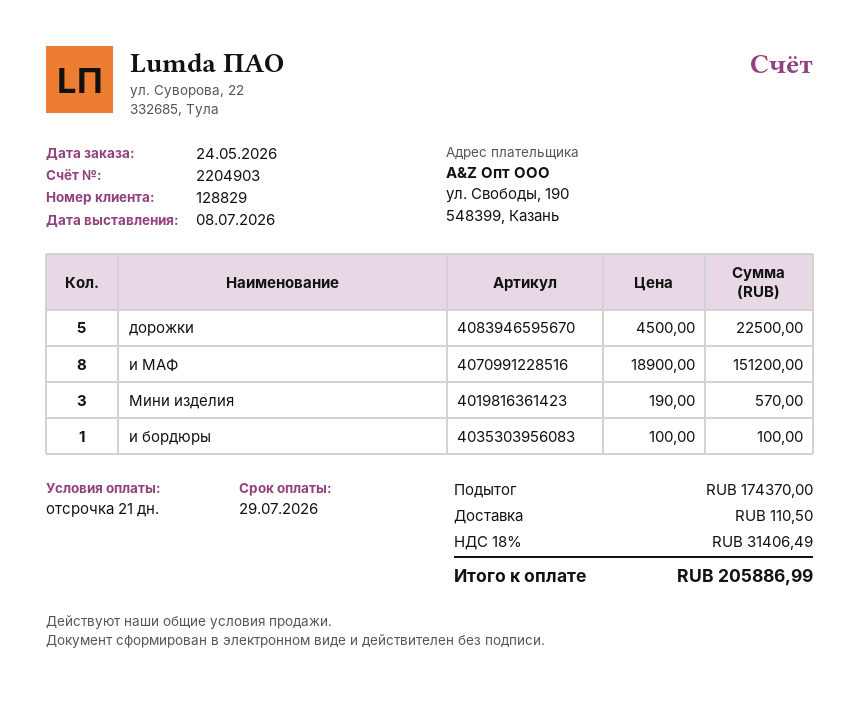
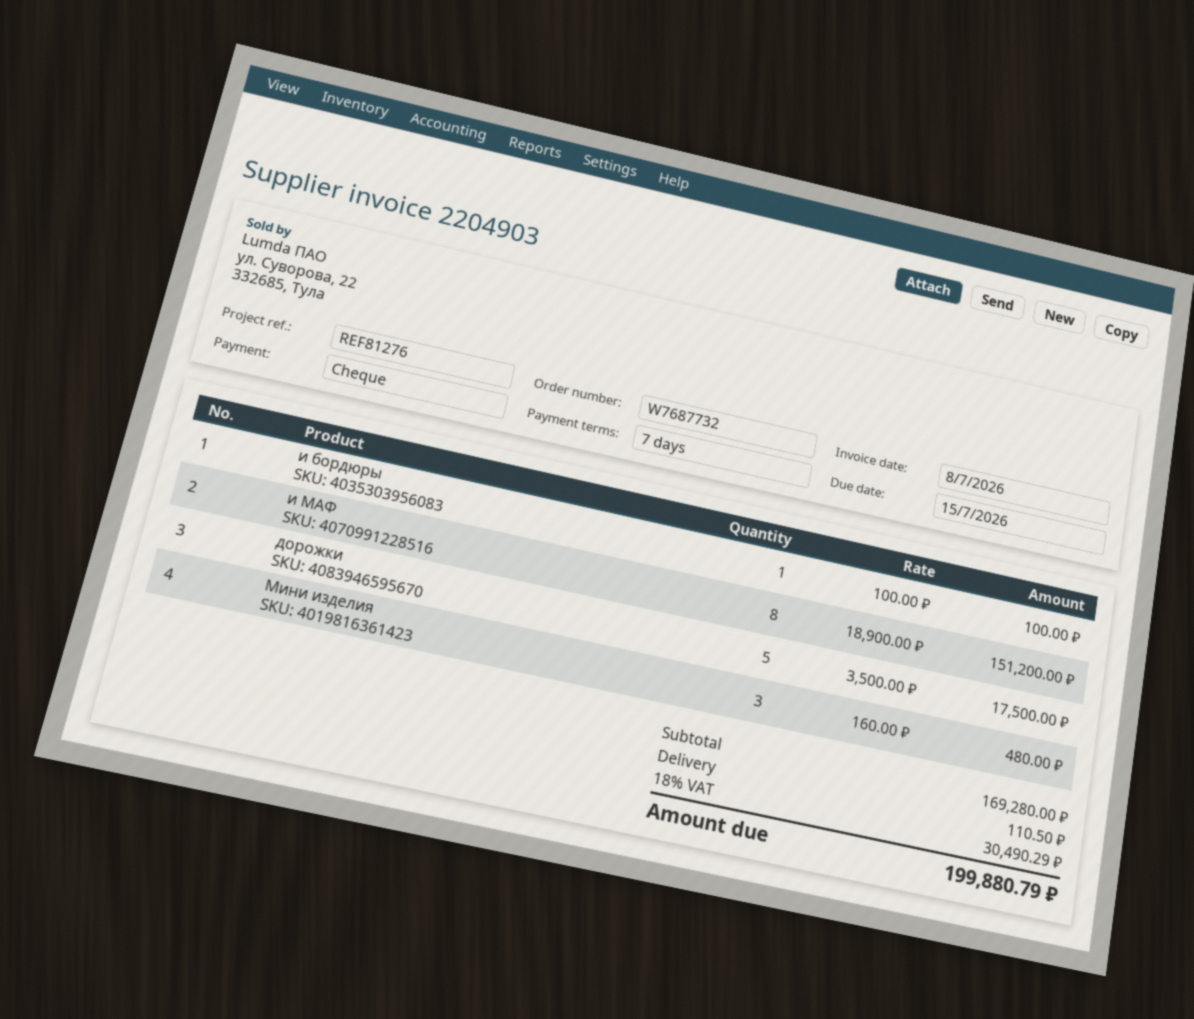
payment terms: 21 days -> 7 days
due date: 2026-07-29 -> 2026-07-15
дорожки: 5 x 4500.00 = 22500.00 -> 5 x 3500.00 = 17500.00
Мини изделия: 3 x 190.00 = 570.00 -> 3 x 160.00 = 480.00
subtotal: 174370.00 -> 169280.00
tax: 18% = 31406.49 -> 18% = 30490.29
total: 205886.99 -> 199880.79

